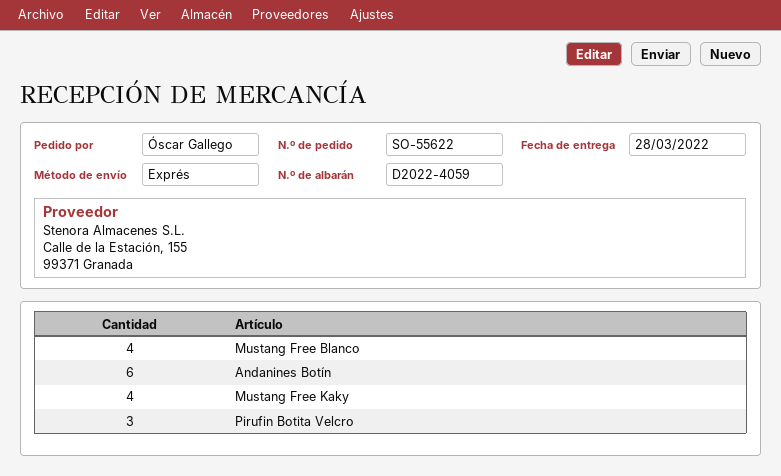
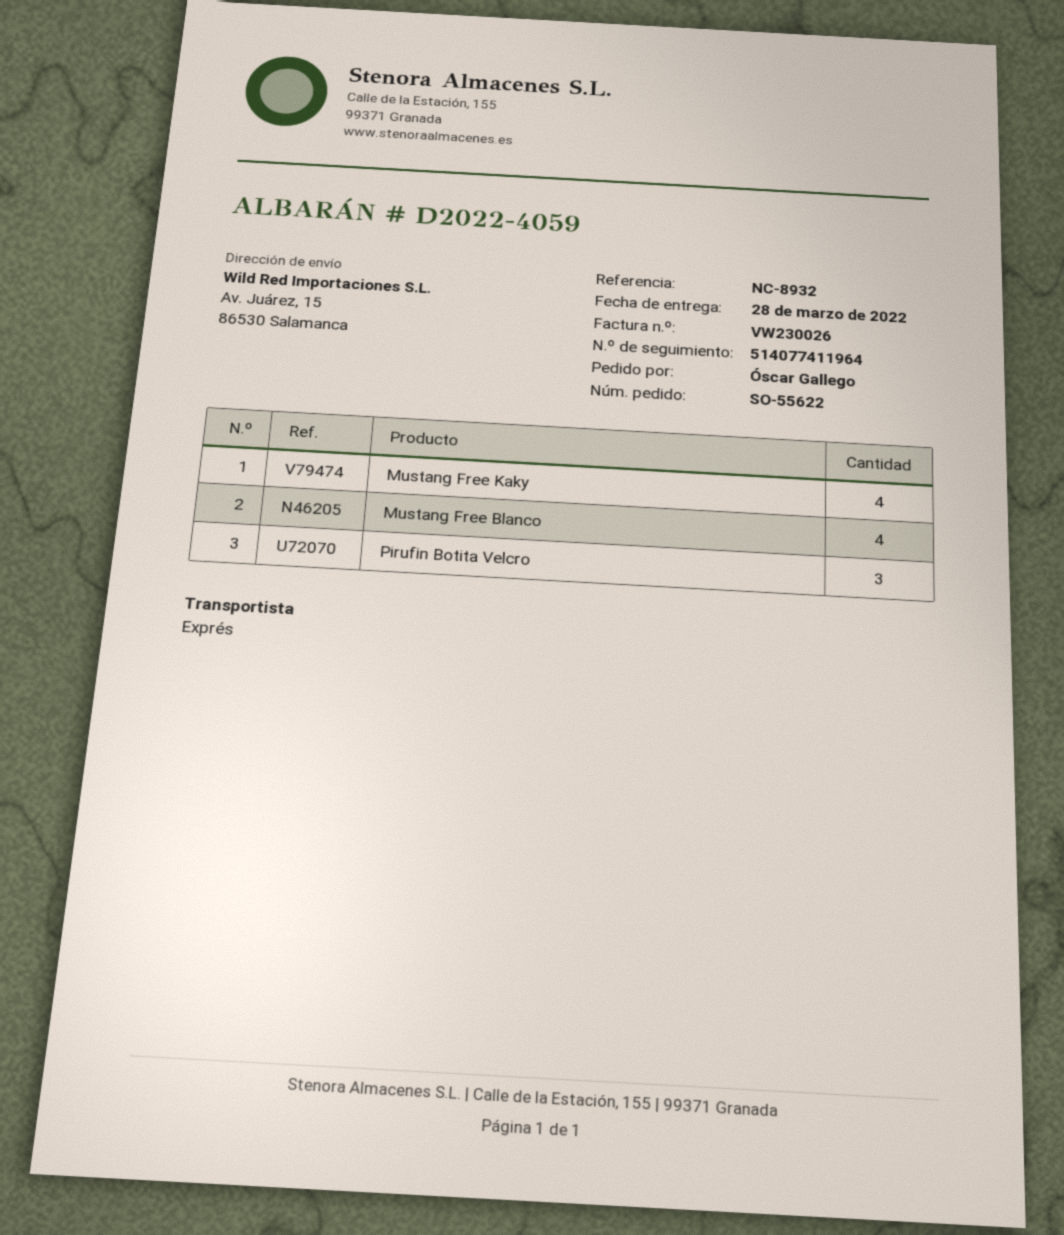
Andanines Botín: 6 -> none

